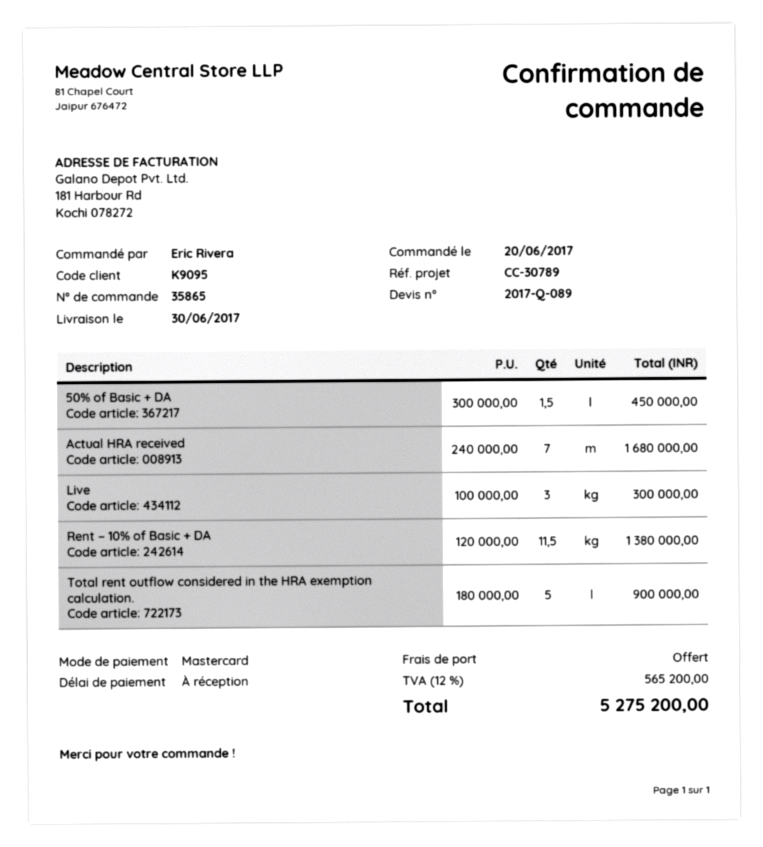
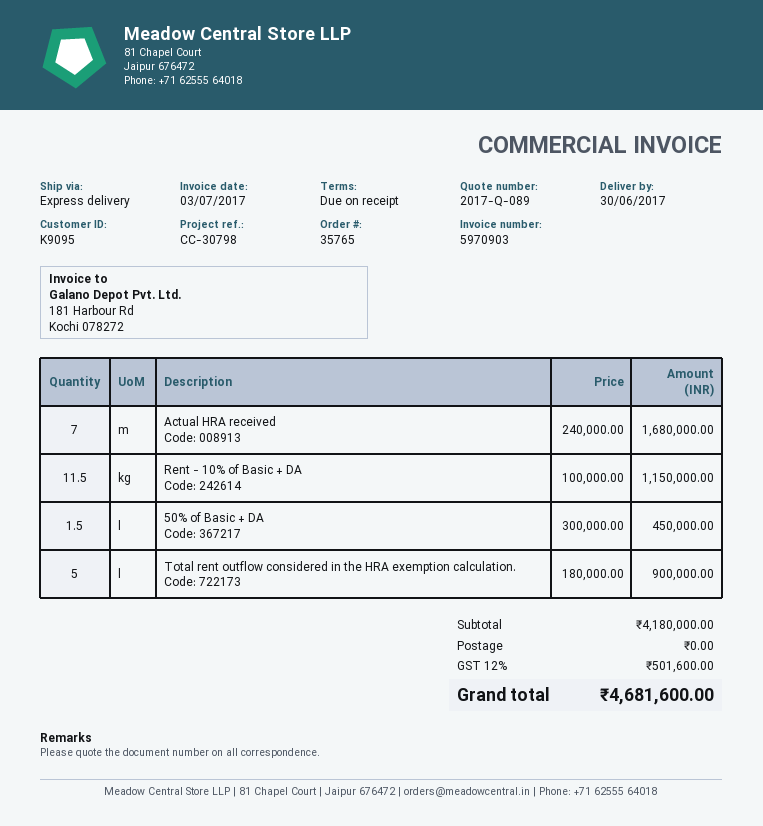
order number: 35865 -> 35765
reference: CC-30789 -> CC-30798
Live: 3 x 100000.00 = 300000.00 -> none
Rent − 10% of Basic + DA: 11.5 x 120000.00 = 1380000.00 -> 11.5 x 100000.00 = 1150000.00
tax: 12% = 565200.00 -> 12% = 501600.00
total: 5275200.00 -> 4681600.00

